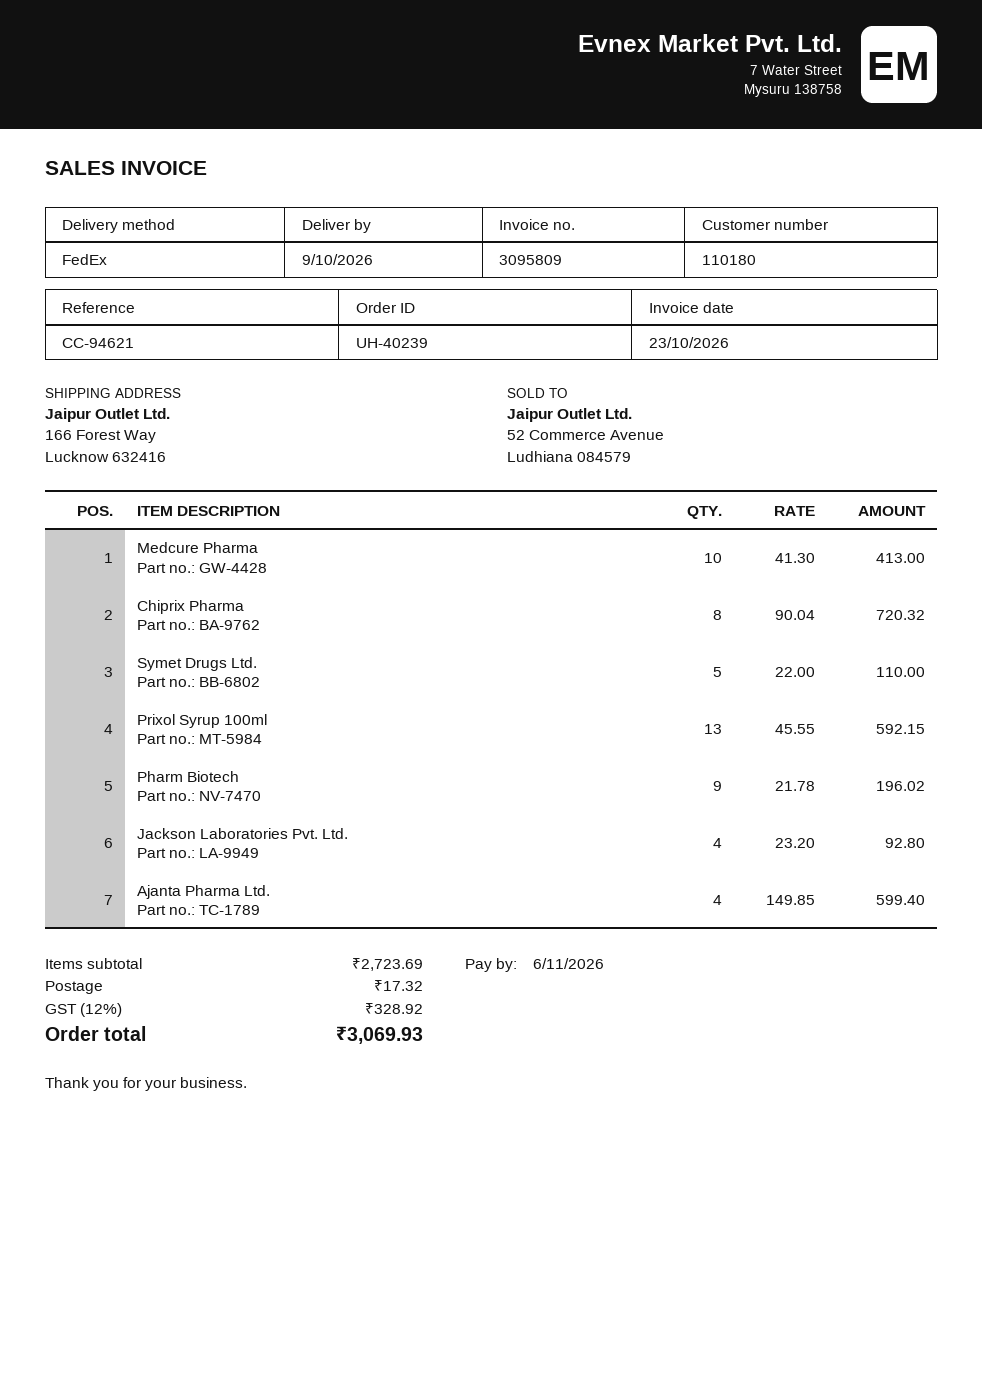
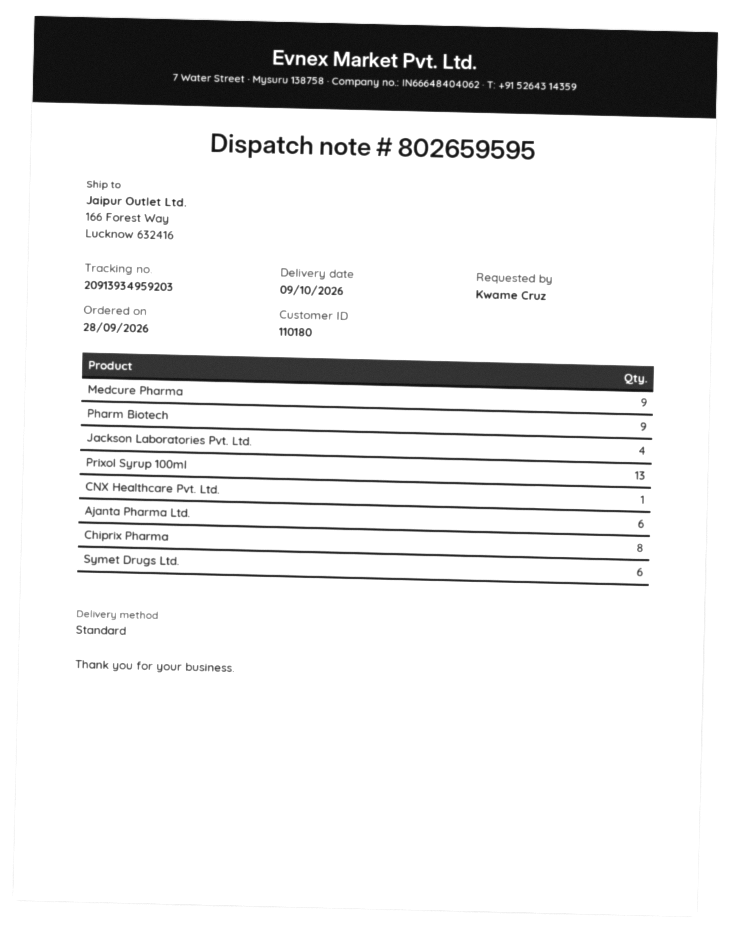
shipping method: FedEx -> standard
Medcure Pharma: 10 -> 9
Symet Drugs Ltd.: 5 -> 6
Ajanta Pharma Ltd.: 4 -> 6
CNX Healthcare Pvt. Ltd.: none -> 1

